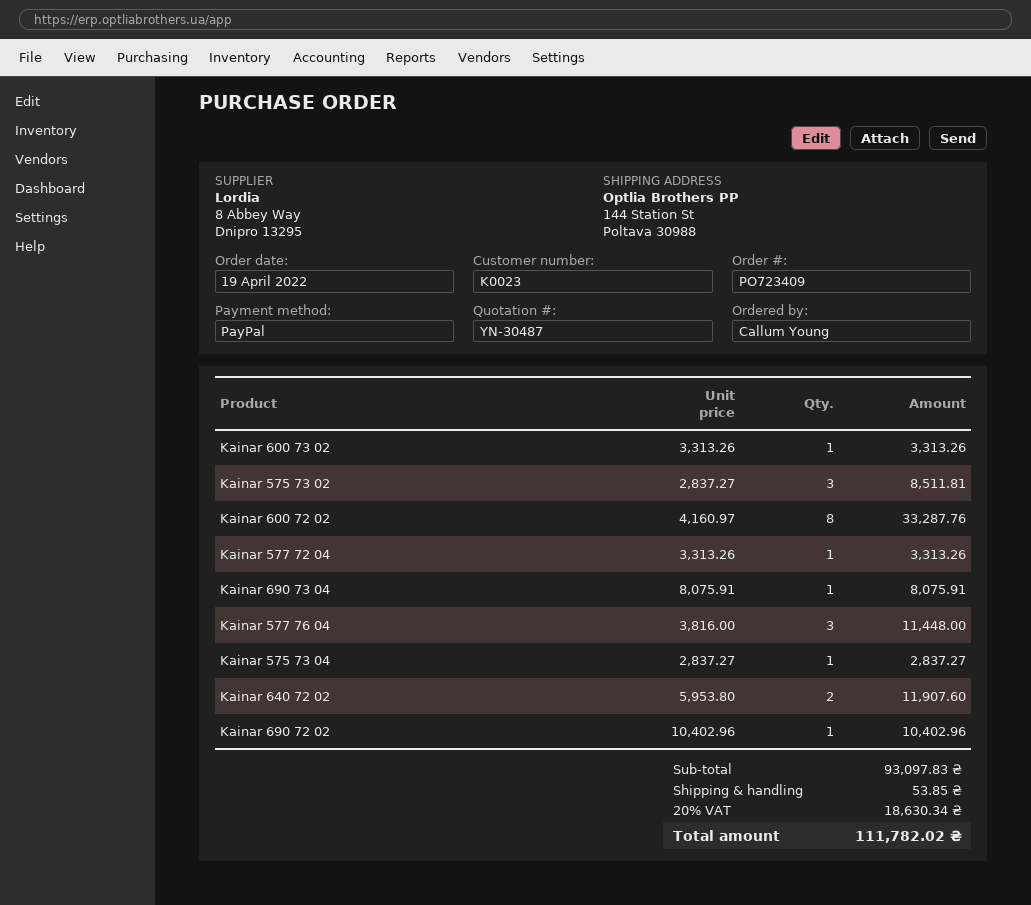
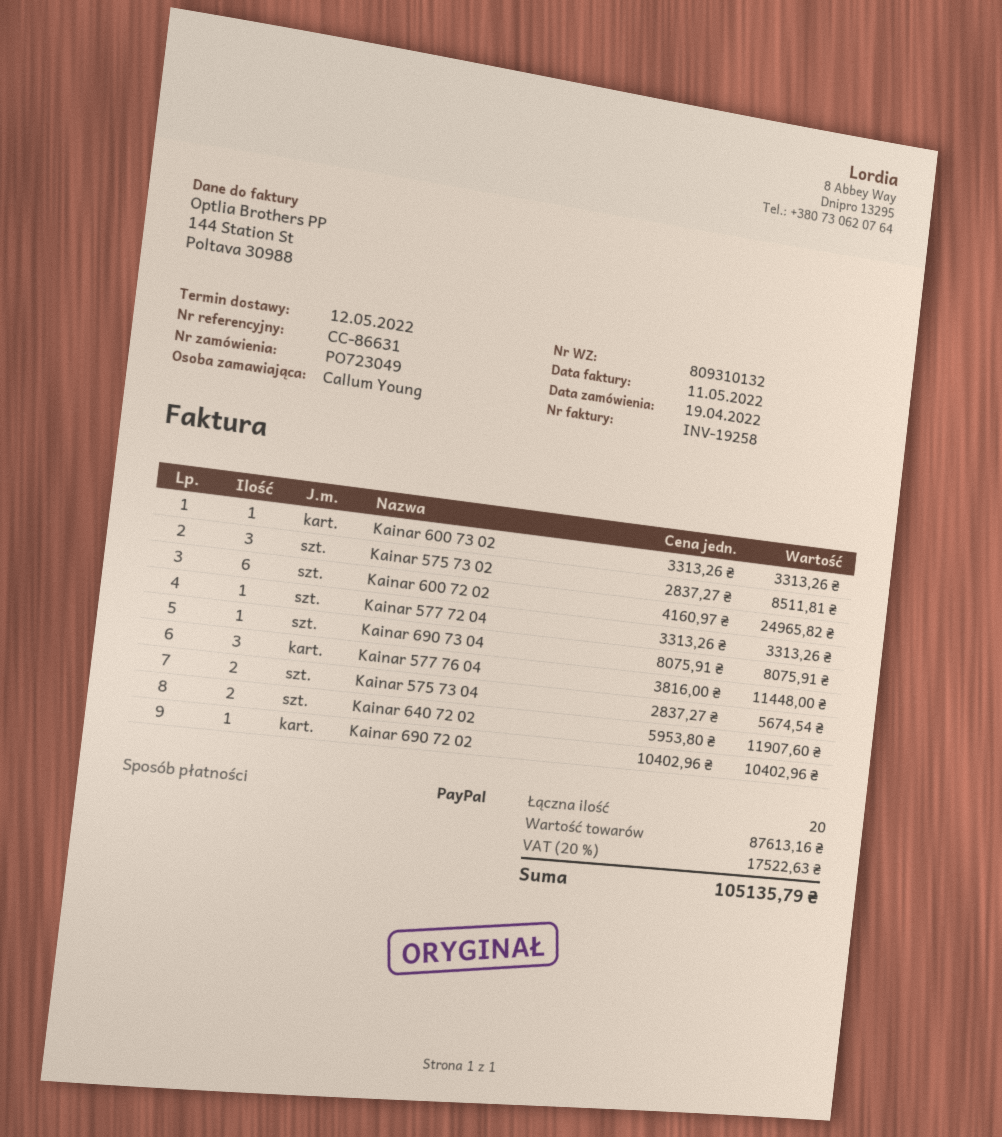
order number: PO723409 -> PO723049
Kainar 600 72 02: 8 x 4160.97 = 33287.76 -> 6 x 4160.97 = 24965.82
Kainar 575 73 04: 1 x 2837.27 = 2837.27 -> 2 x 2837.27 = 5674.54
subtotal: 93097.83 -> 87613.16
shipping: 53.85 -> none
tax: 20% = 18630.34 -> 20% = 17522.63
total: 111782.02 -> 105135.79

